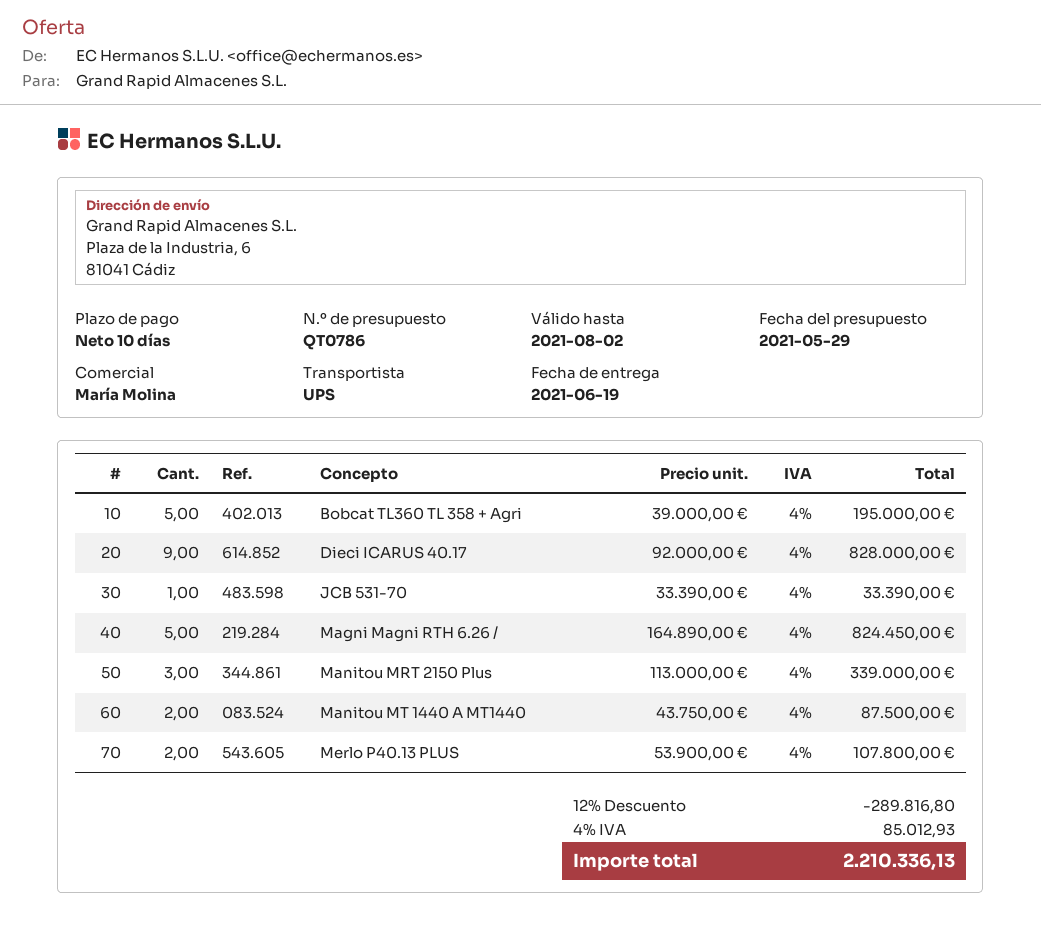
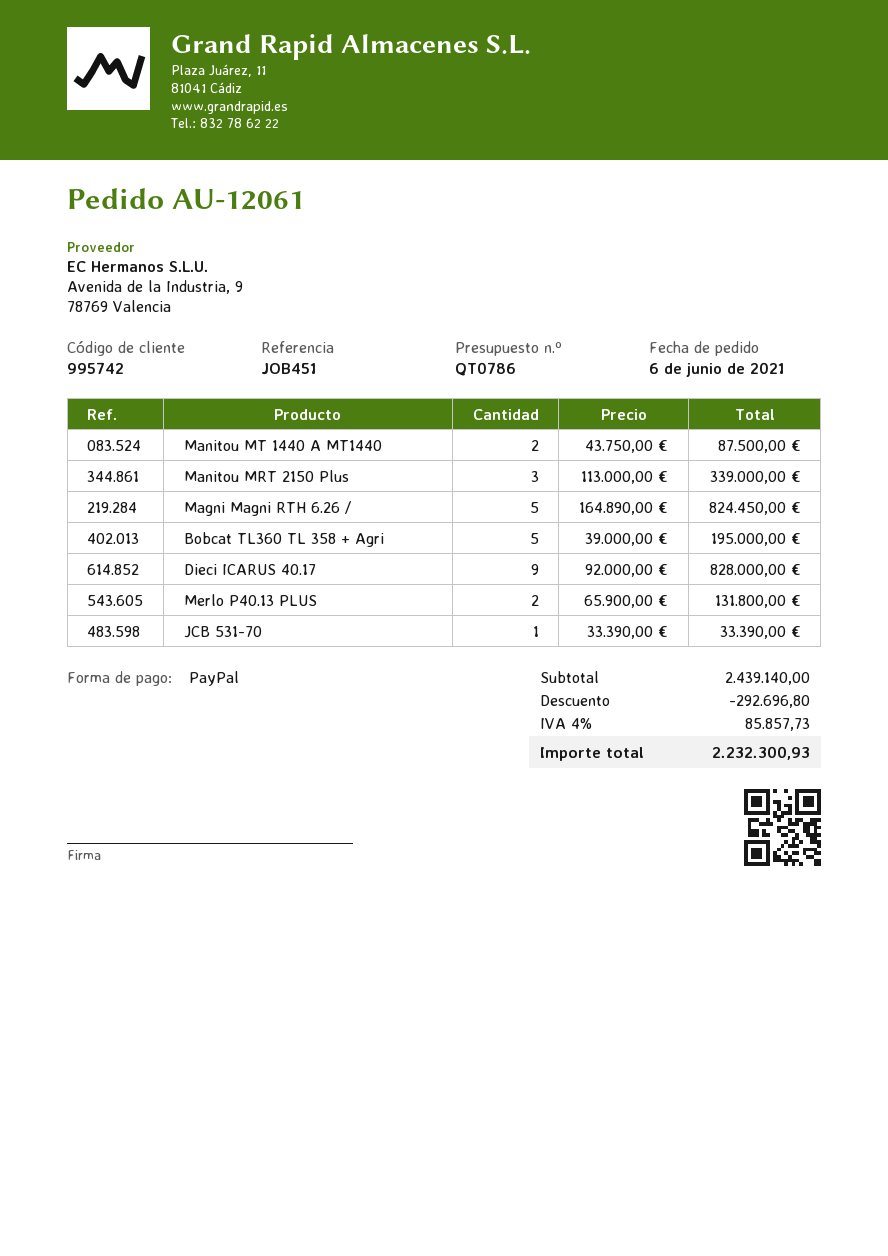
Merlo P40.13 PLUS: 2 x 53900.00 = 107800.00 -> 2 x 65900.00 = 131800.00
discount: 289816.80 -> 292696.80
tax: 4% = 85012.93 -> 4% = 85857.73
total: 2210336.13 -> 2232300.93

